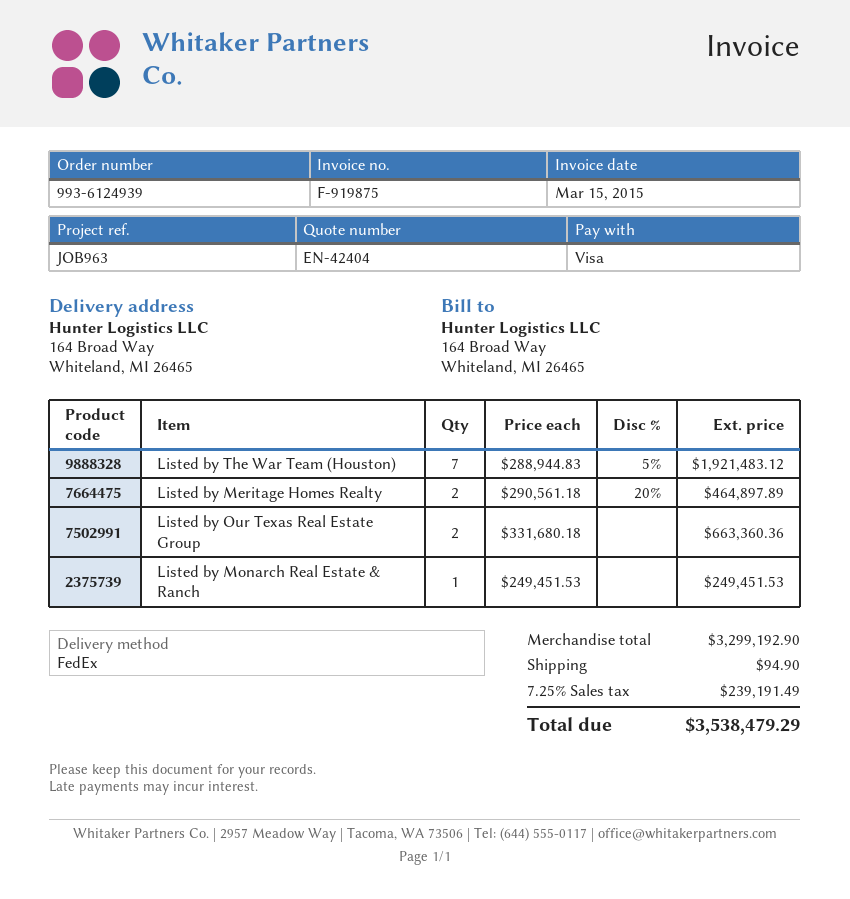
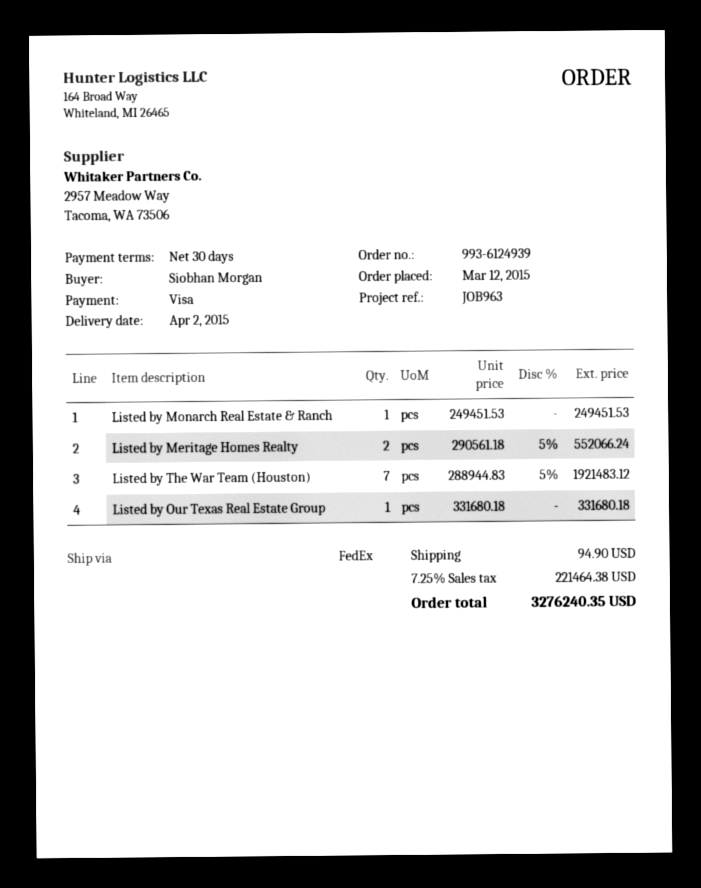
Listed by Meritage Homes Realty: 2 x 290561.18 - 20% = 464897.89 -> 2 x 290561.18 - 5% = 552066.24
Listed by Our Texas Real Estate Group: 2 x 331680.18 = 663360.36 -> 1 x 331680.18 = 331680.18
tax: 7.25% = 239191.49 -> 7.25% = 221464.38
total: 3538479.29 -> 3276240.35

